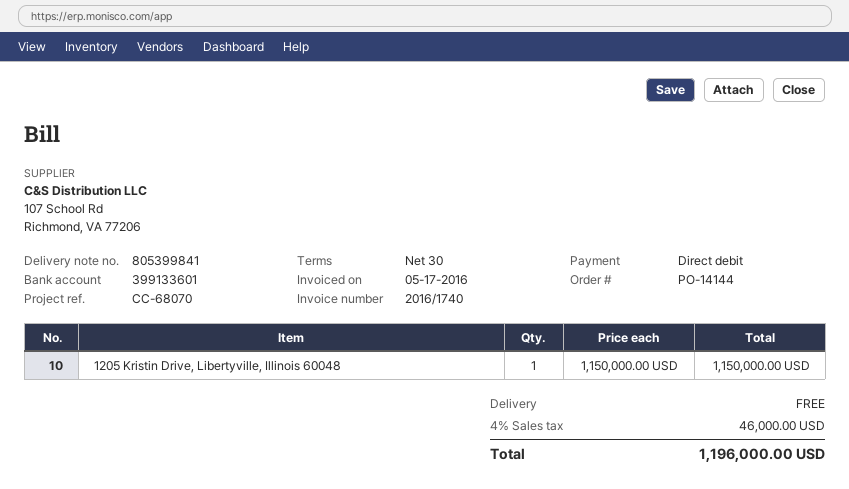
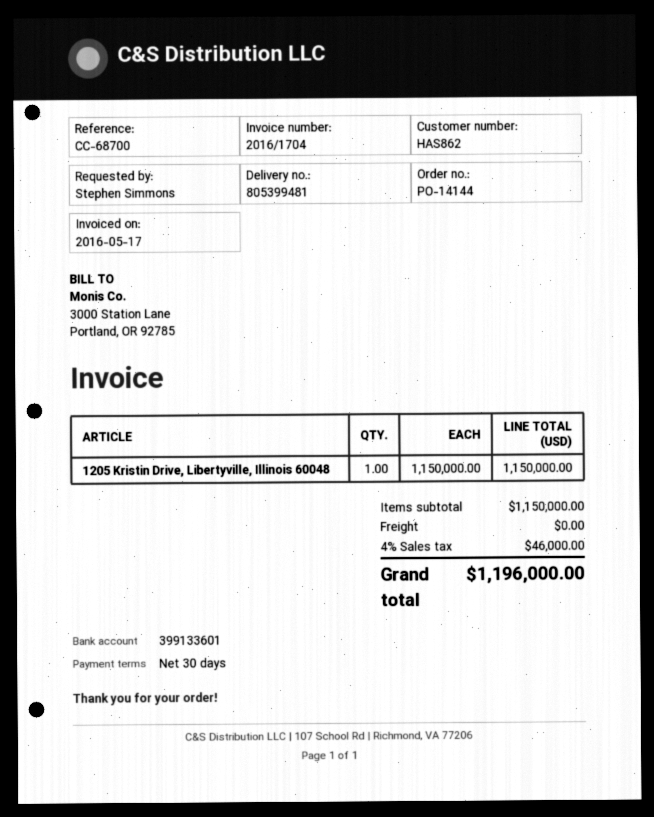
delivery note number: 805399841 -> 805399481
invoice number: 2016/1740 -> 2016/1704
reference: CC-68070 -> CC-68700

